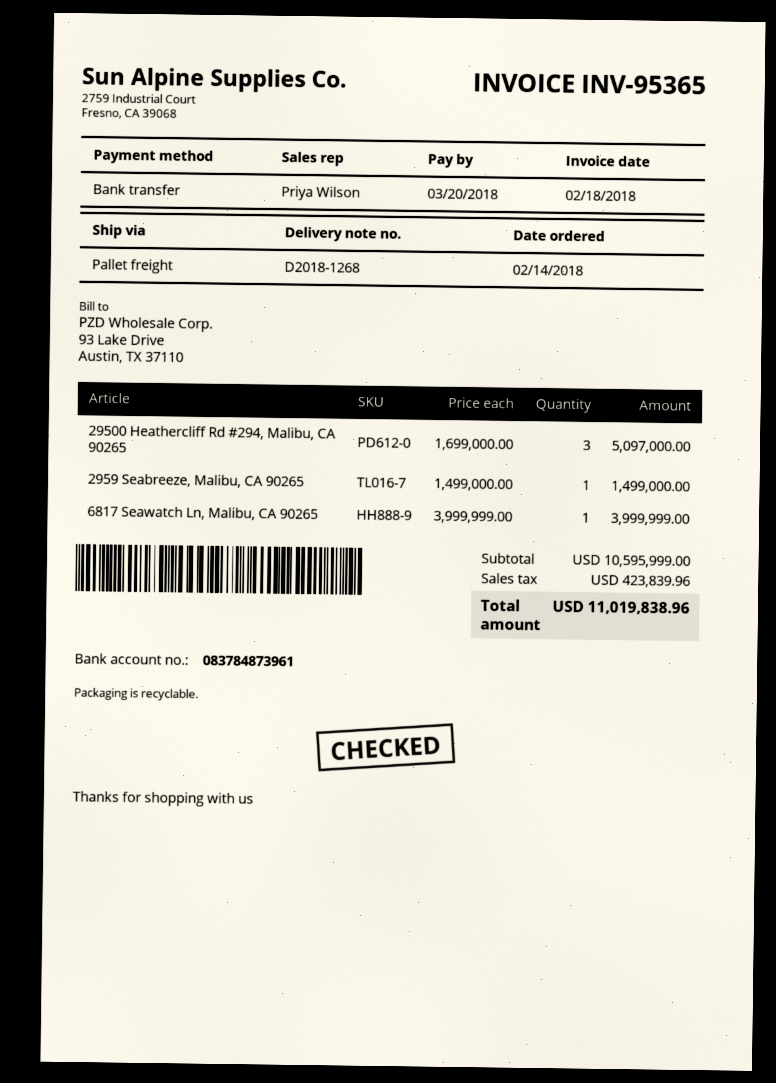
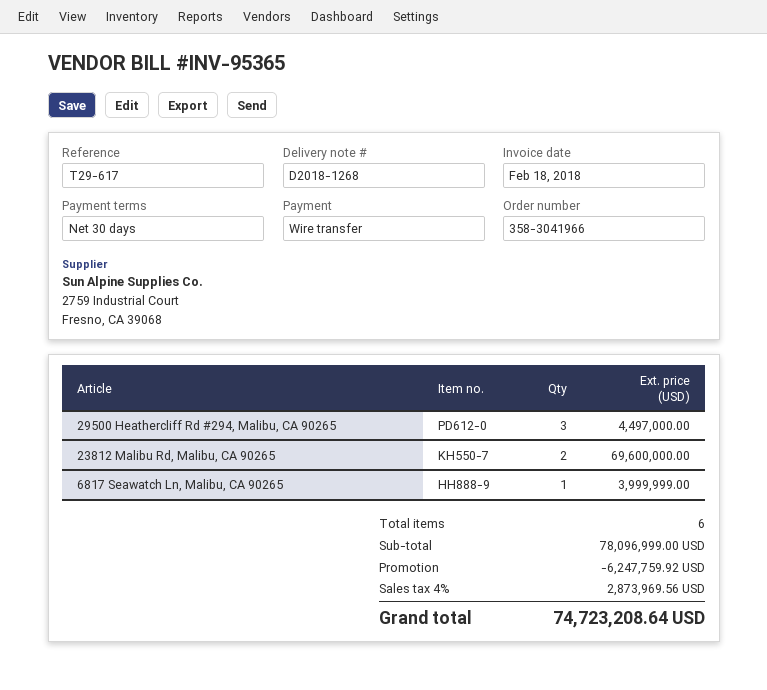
29500 Heathercliff Rd #294, Malibu, CA 90265: 3 for 5097000.00 -> 3 for 4497000.00
2959 Seabreeze, Malibu, CA 90265: 1 for 1499000.00 -> none
23812 Malibu Rd, Malibu, CA 90265: none -> 2 for 69600000.00
subtotal: 10595999.00 -> 78096999.00
discount: none -> 6247759.92
tax: 423839.96 -> 2873969.56
total: 11019838.96 -> 74723208.64

